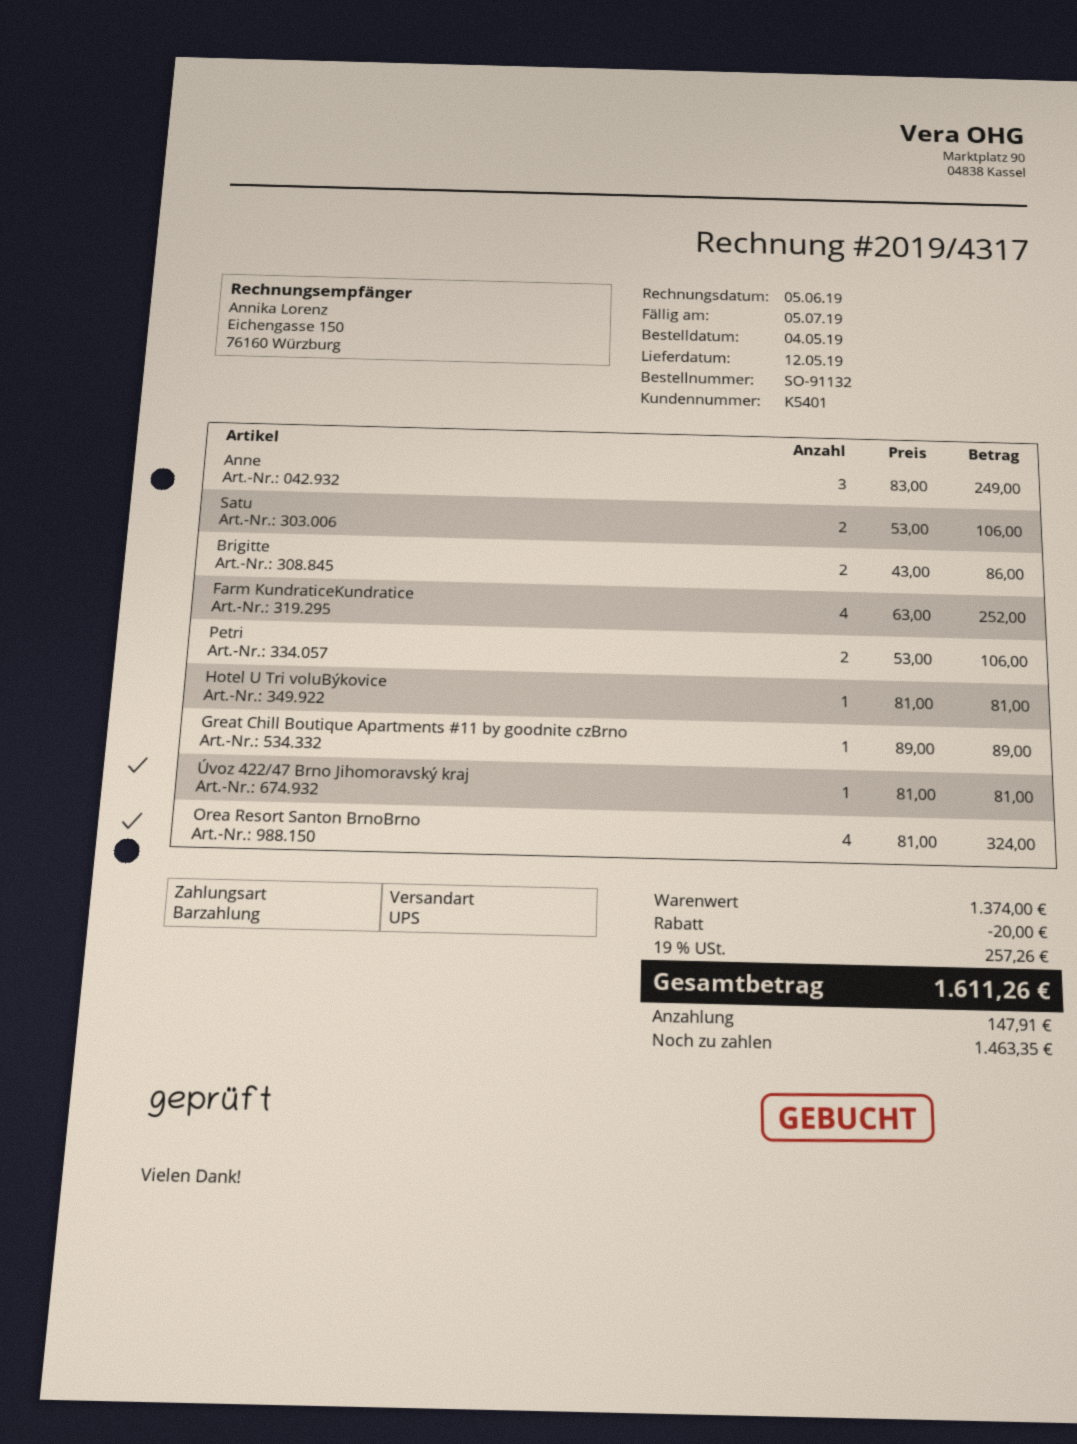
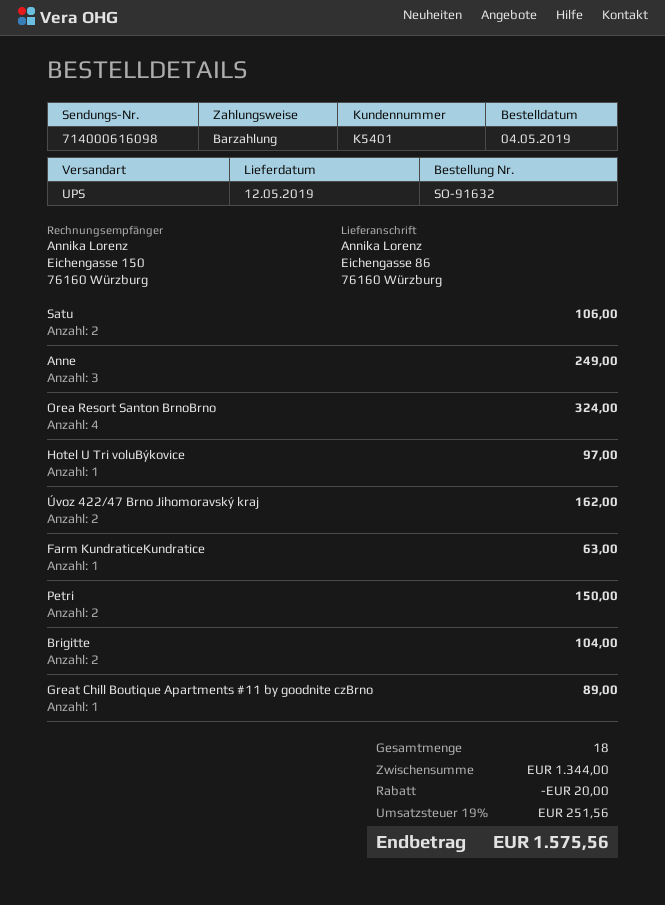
order number: SO-91132 -> SO-91632
Brigitte: 2 for 86.00 -> 2 for 104.00
Farm KundraticeKundratice: 4 for 252.00 -> 1 for 63.00
Petri: 2 for 106.00 -> 2 for 150.00
Hotel U Tri voluBýkovice: 1 for 81.00 -> 1 for 97.00
Úvoz 422/47 Brno Jihomoravský kraj: 1 for 81.00 -> 2 for 162.00
subtotal: 1374.00 -> 1344.00
tax: 19% = 257.26 -> 19% = 251.56
total: 1611.26 -> 1575.56

